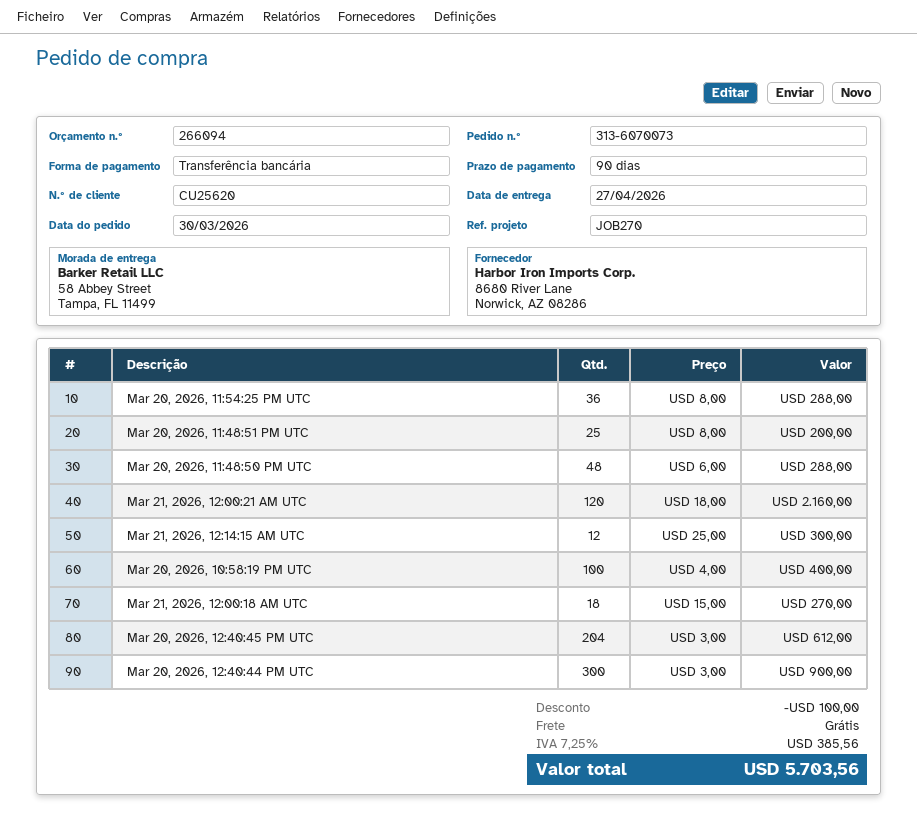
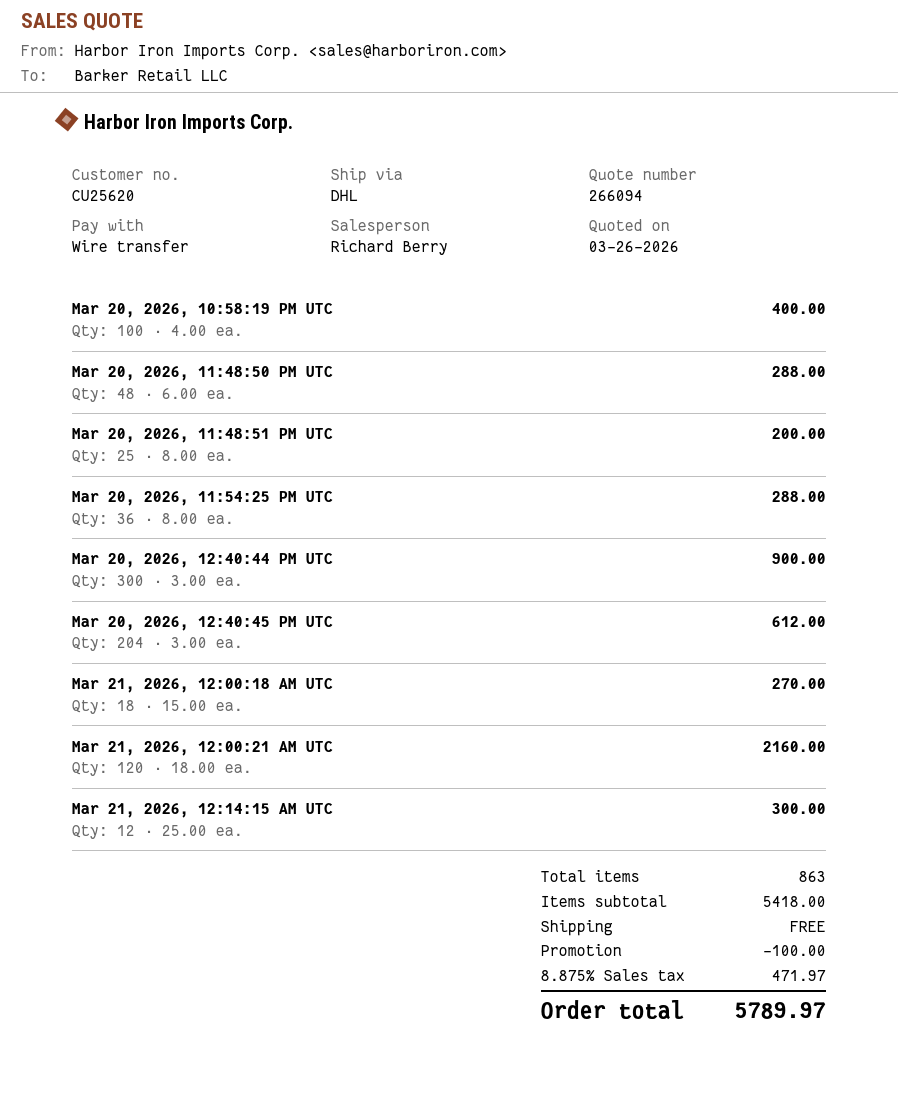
tax: 7.25% = 385.56 -> 8.875% = 471.97
total: 5703.56 -> 5789.97

